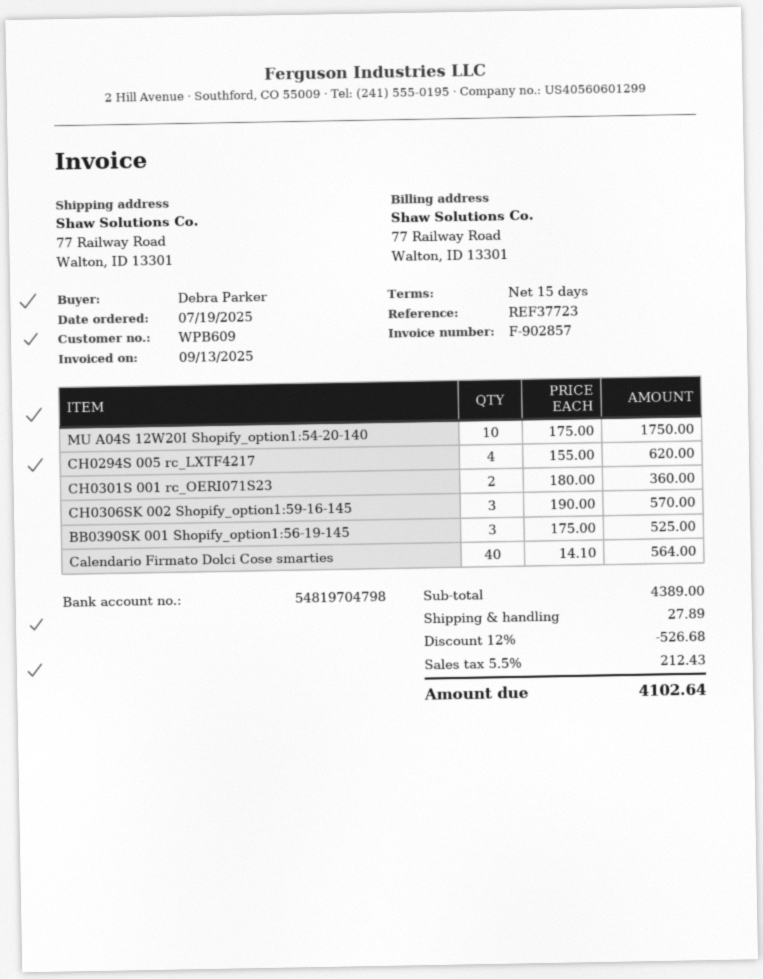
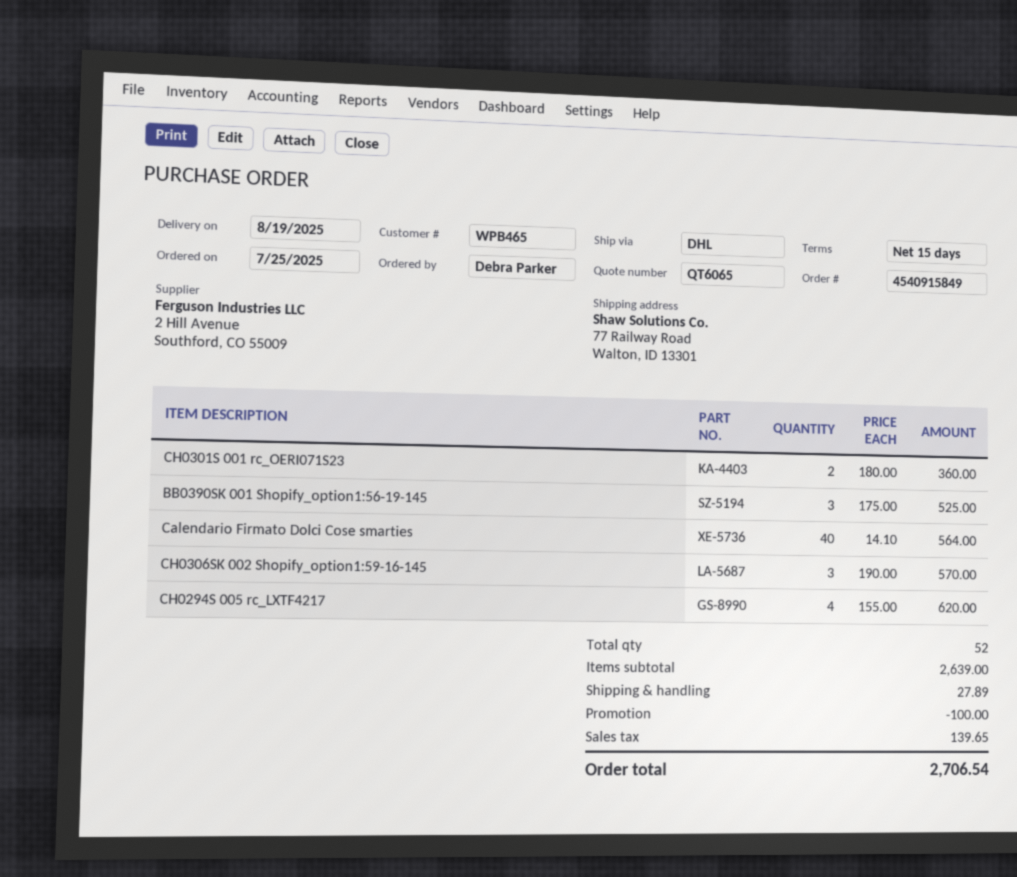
order date: 2025-07-19 -> 2025-07-25
customer number: WPB609 -> WPB465
MU A04S 12W20I Shopify_option1:54-20-140: 10 x 175.00 = 1750.00 -> none
subtotal: 4389.00 -> 2639.00
discount: 526.68 -> 100.00
tax: 212.43 -> 139.65
total: 4102.64 -> 2706.54

